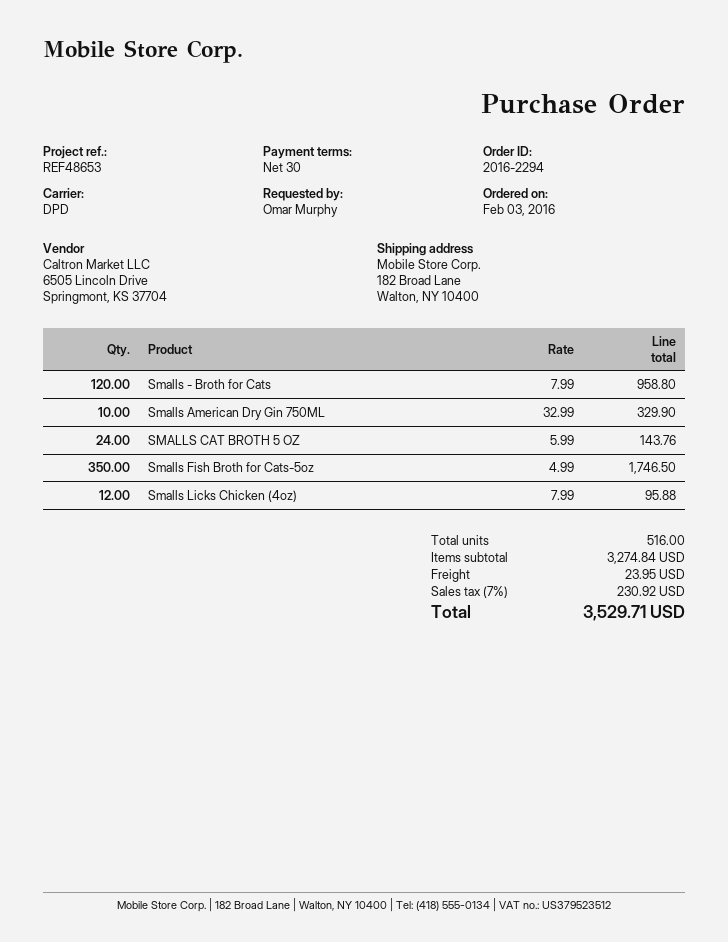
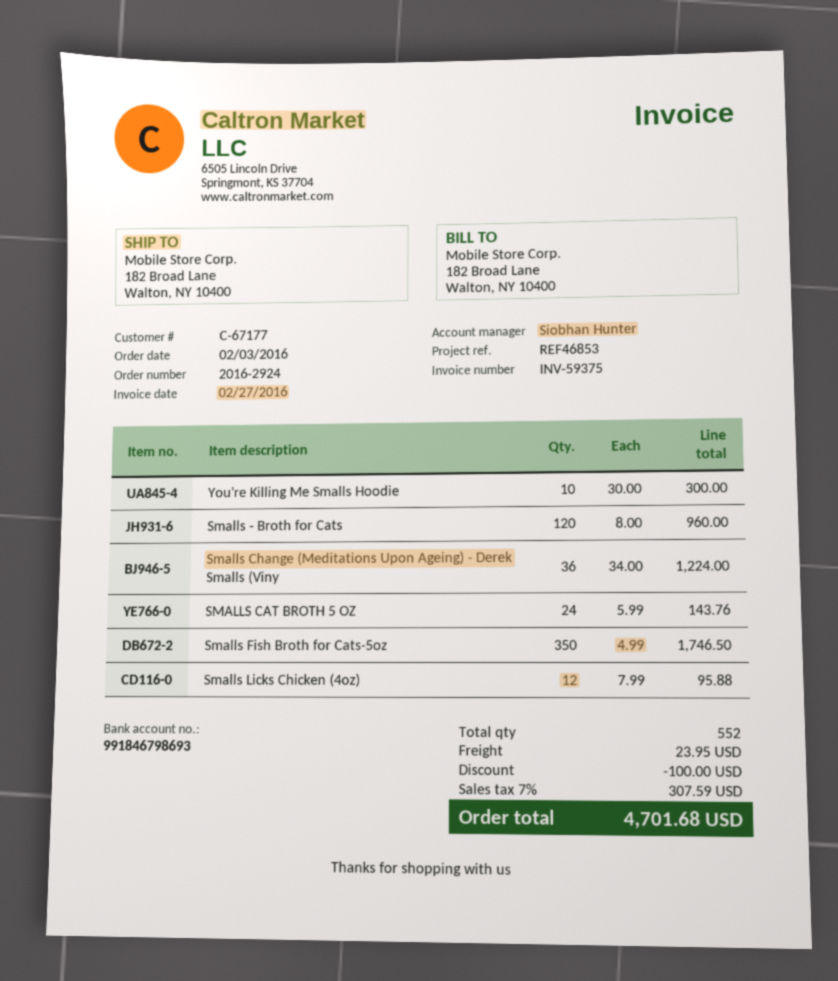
order number: 2016-2294 -> 2016-2924
reference: REF48653 -> REF46853
Smalls - Broth for Cats: 120 x 7.99 = 958.80 -> 120 x 8.00 = 960.00
Smalls American Dry Gin 750ML: 10 x 32.99 = 329.90 -> none
You're Killing Me Smalls Hoodie: none -> 10 x 30.00 = 300.00
Smalls Change (Meditations Upon Ageing) - Derek Smalls (Viny: none -> 36 x 34.00 = 1224.00
total quantity: 516 -> 552
discount: none -> 100.00
tax: 7% = 230.92 -> 7% = 307.59
total: 3529.71 -> 4701.68

